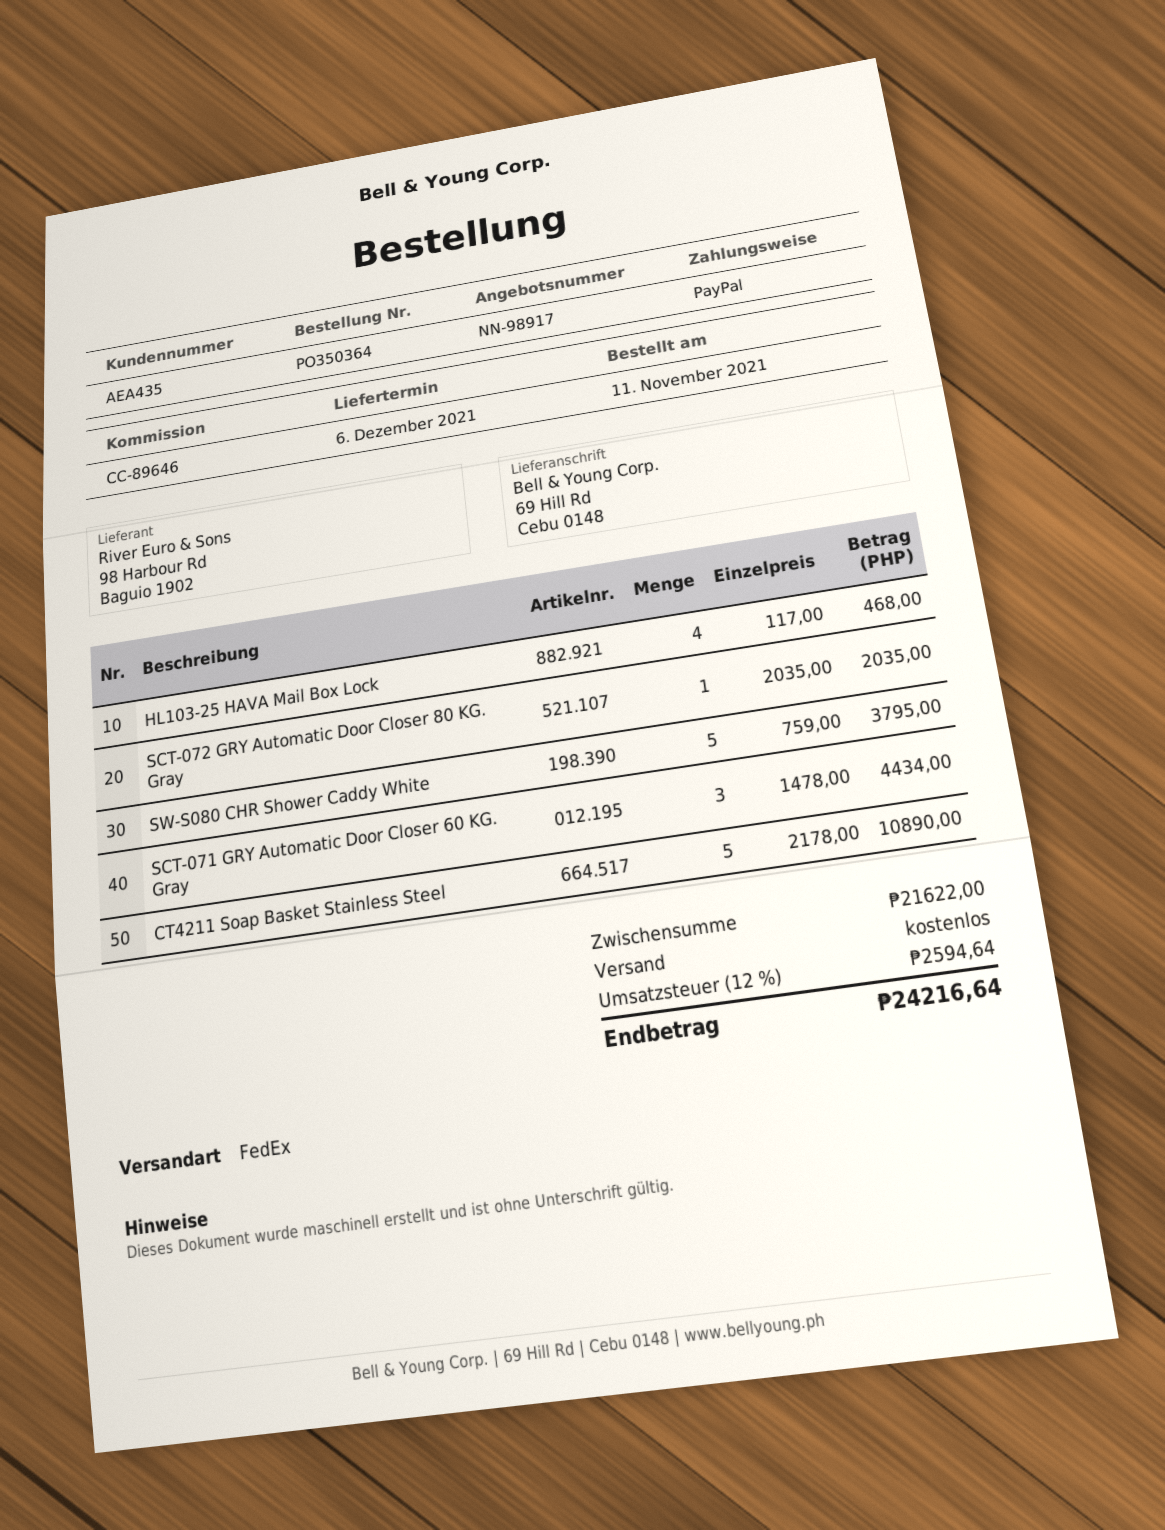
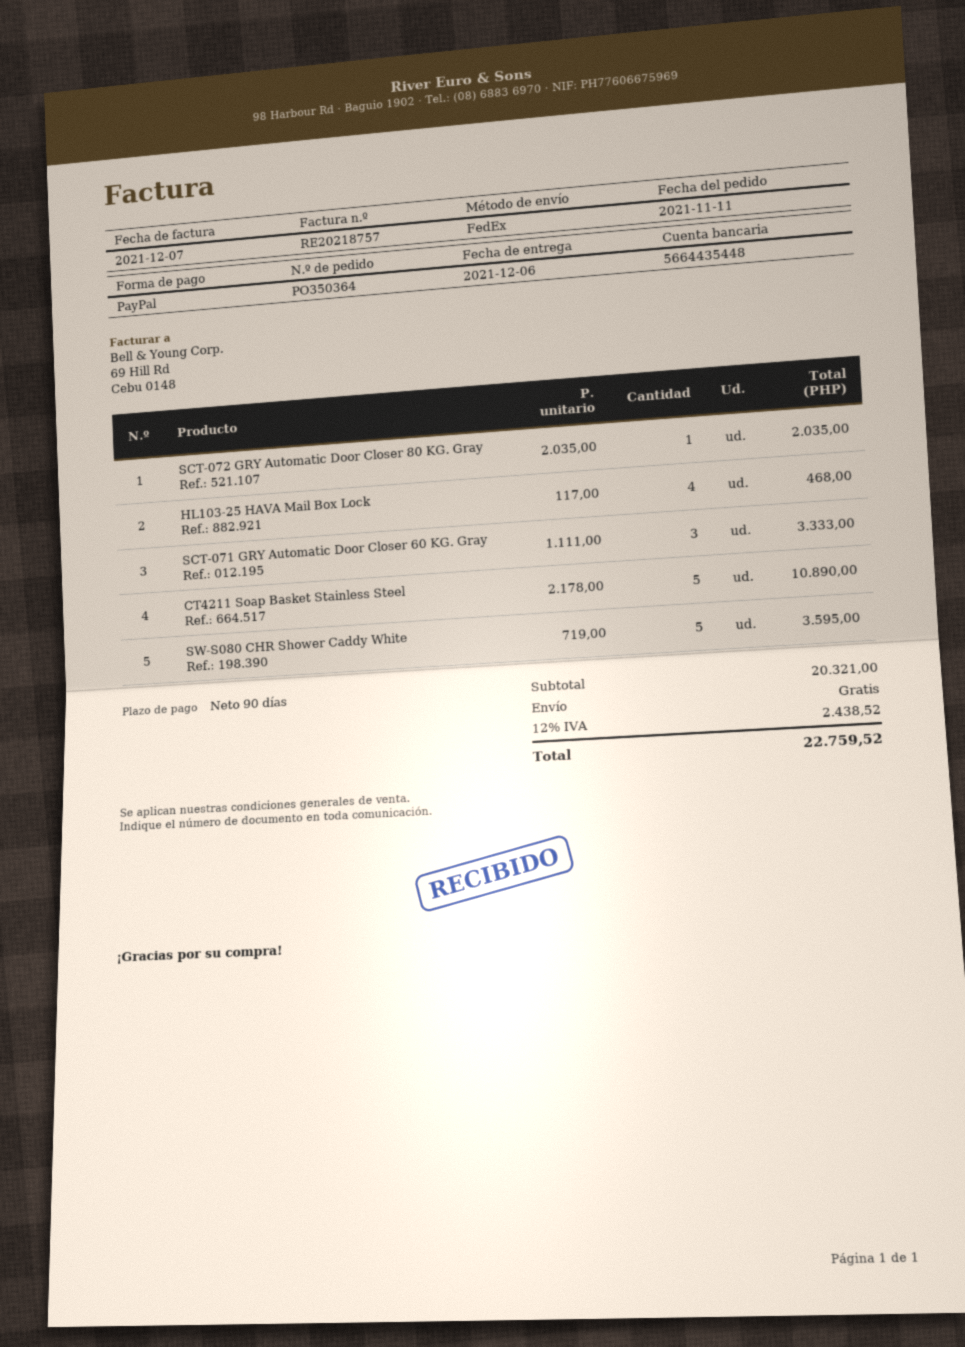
SW-S080 CHR Shower Caddy White: 5 x 759.00 = 3795.00 -> 5 x 719.00 = 3595.00
SCT-071 GRY Automatic Door Closer 60 KG. Gray: 3 x 1478.00 = 4434.00 -> 3 x 1111.00 = 3333.00
subtotal: 21622.00 -> 20321.00
tax: 12% = 2594.64 -> 12% = 2438.52
total: 24216.64 -> 22759.52

